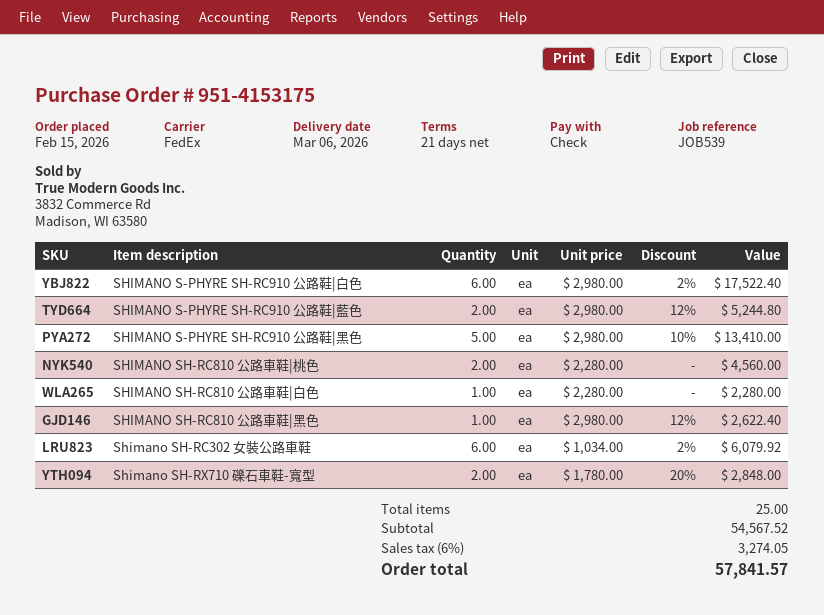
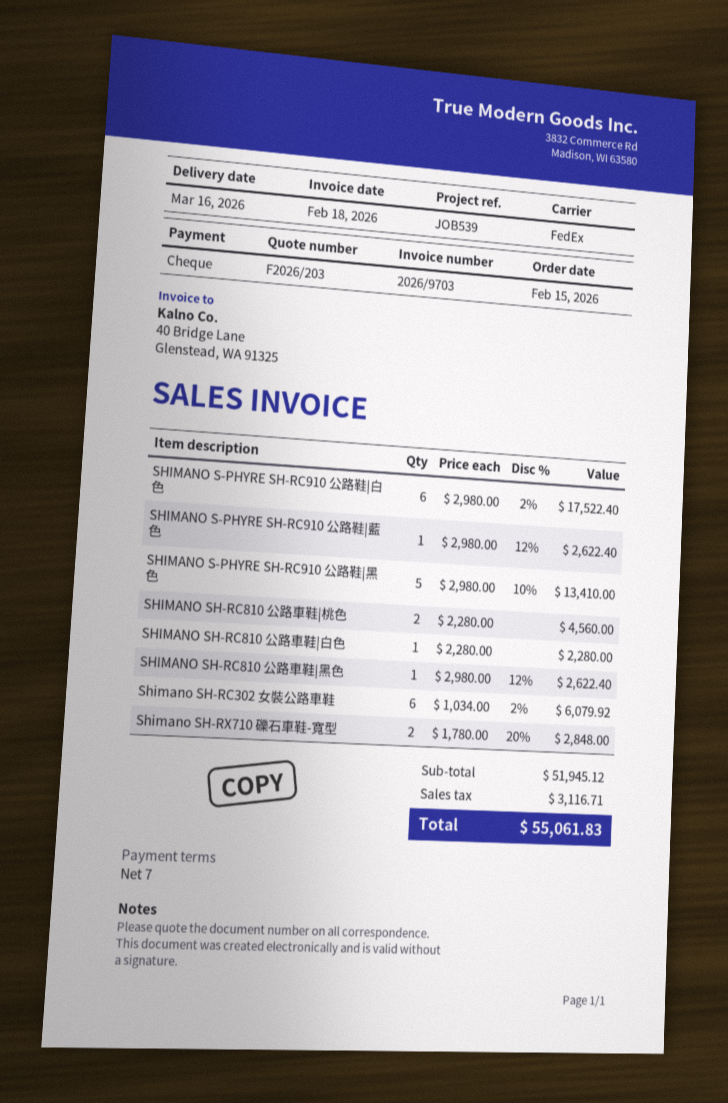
delivery date: 2026-03-06 -> 2026-03-16
payment terms: 21 days -> 7 days
SHIMANO S-PHYRE SH-RC910 公路鞋|藍色: 2 x 2980.00 - 12% = 5244.80 -> 1 x 2980.00 - 12% = 2622.40
subtotal: 54567.52 -> 51945.12
tax: 3274.05 -> 3116.71
total: 57841.57 -> 55061.83

